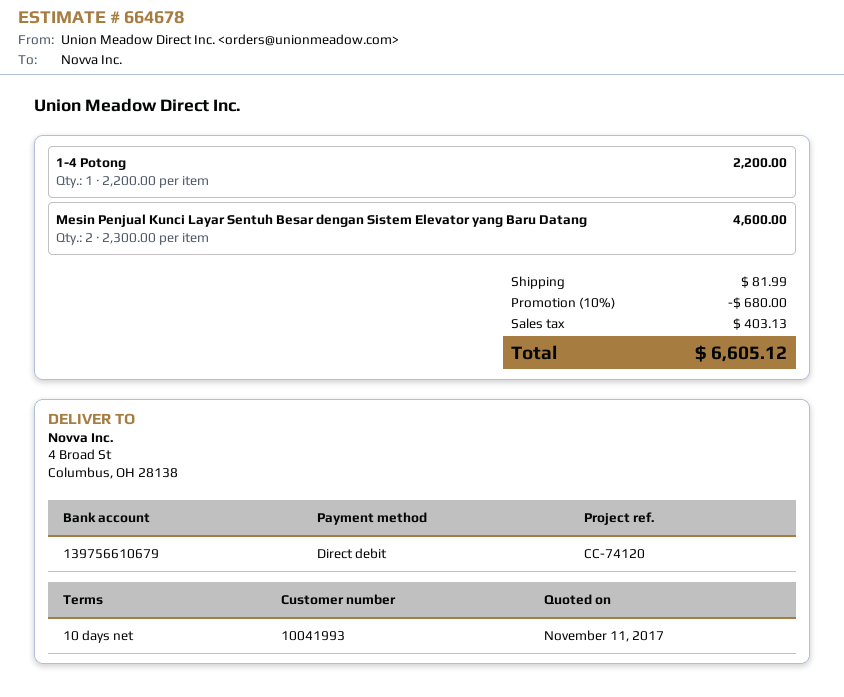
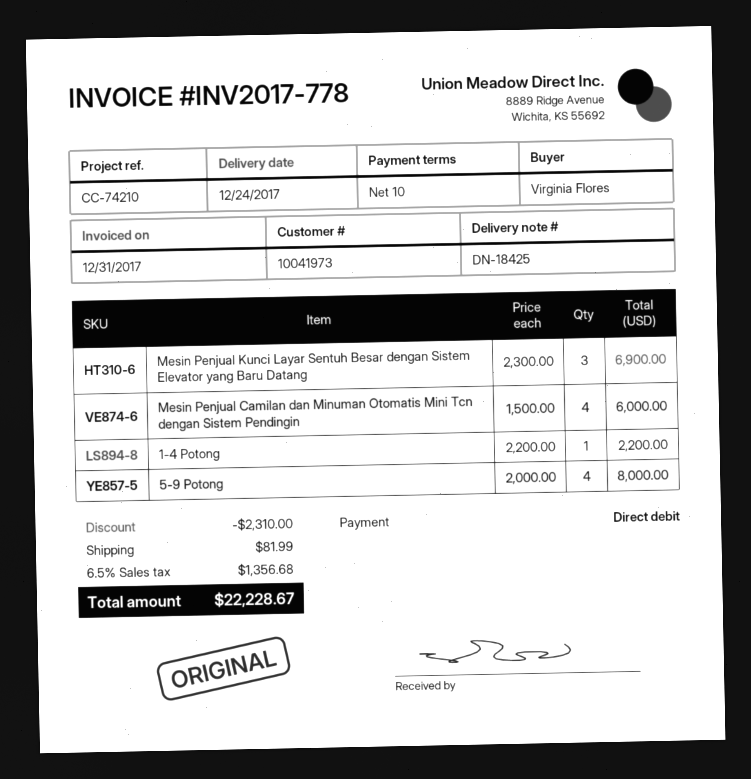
customer number: 10041993 -> 10041973
reference: CC-74120 -> CC-74210
Mesin Penjual Kunci Layar Sentuh Besar dengan Sistem Elevator yang Baru Datang: 2 x 2300.00 = 4600.00 -> 3 x 2300.00 = 6900.00
Mesin Penjual Camilan dan Minuman Otomatis Mini Tcn dengan Sistem Pendingin: none -> 4 x 1500.00 = 6000.00
5-9 Potong: none -> 4 x 2000.00 = 8000.00
discount: 680.00 -> 2310.00
tax: 403.13 -> 1356.68
total: 6605.12 -> 22228.67

